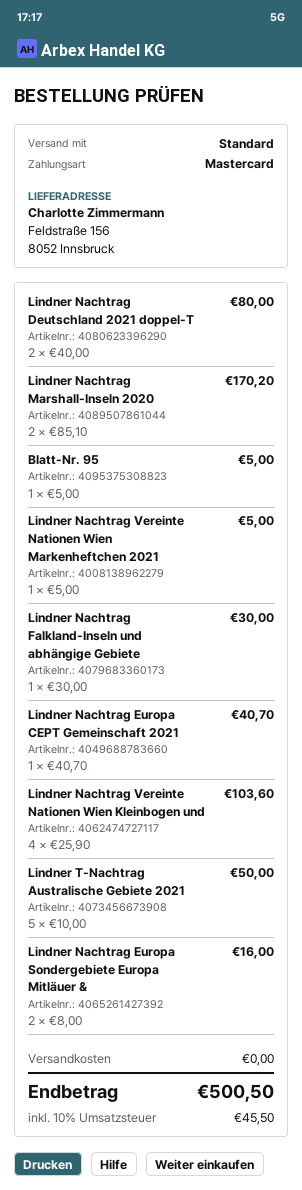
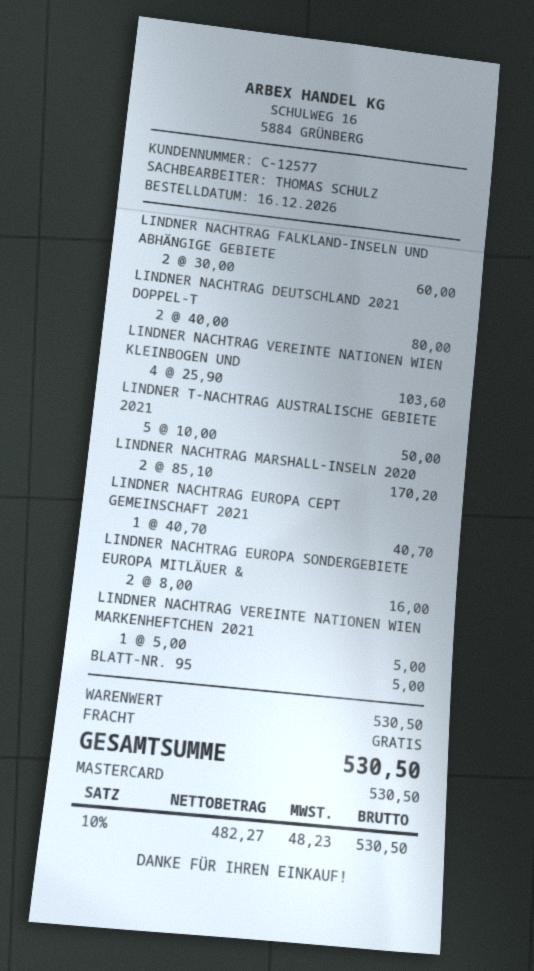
Lindner Nachtrag Falkland-Inseln und abhängige Gebiete: 1 x 30.00 = 30.00 -> 2 x 30.00 = 60.00
tax: 10% = 45.50 -> 10% = 48.23
total: 500.50 -> 530.50

